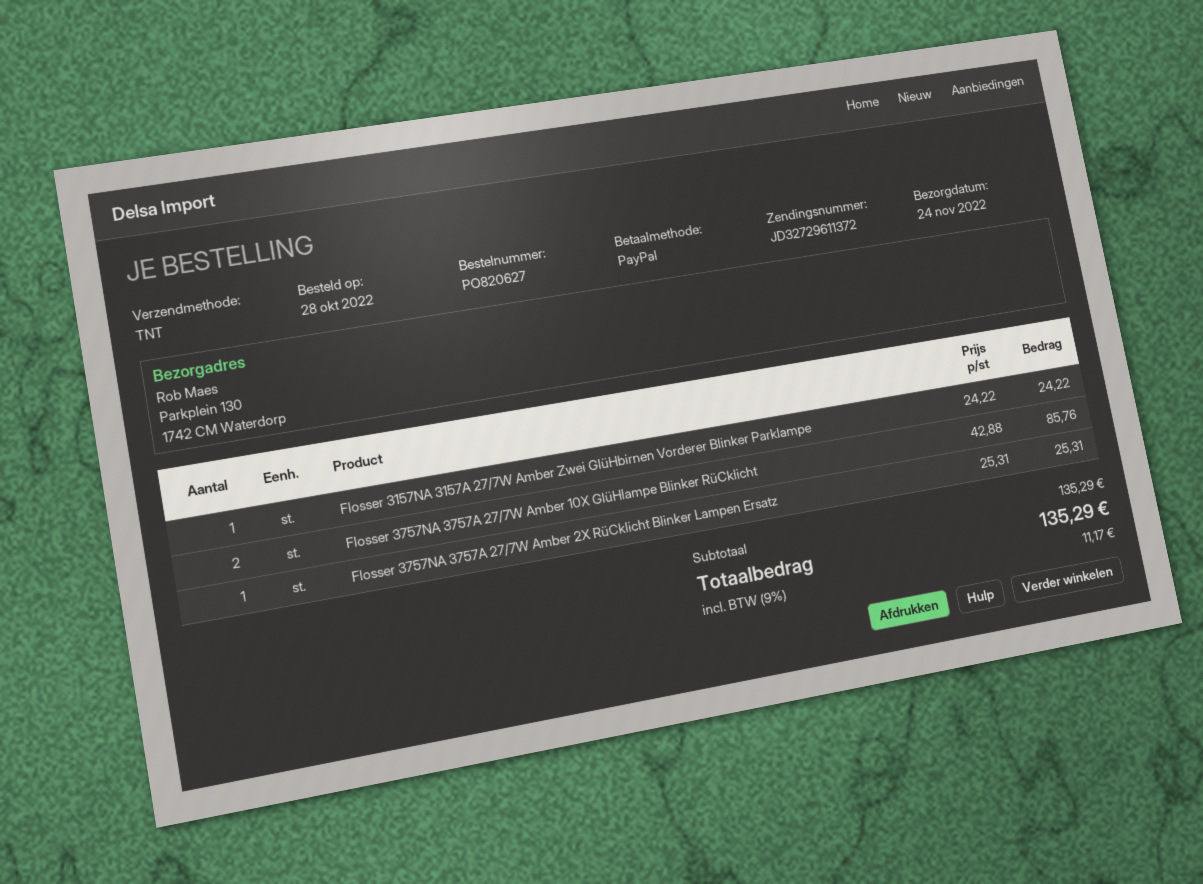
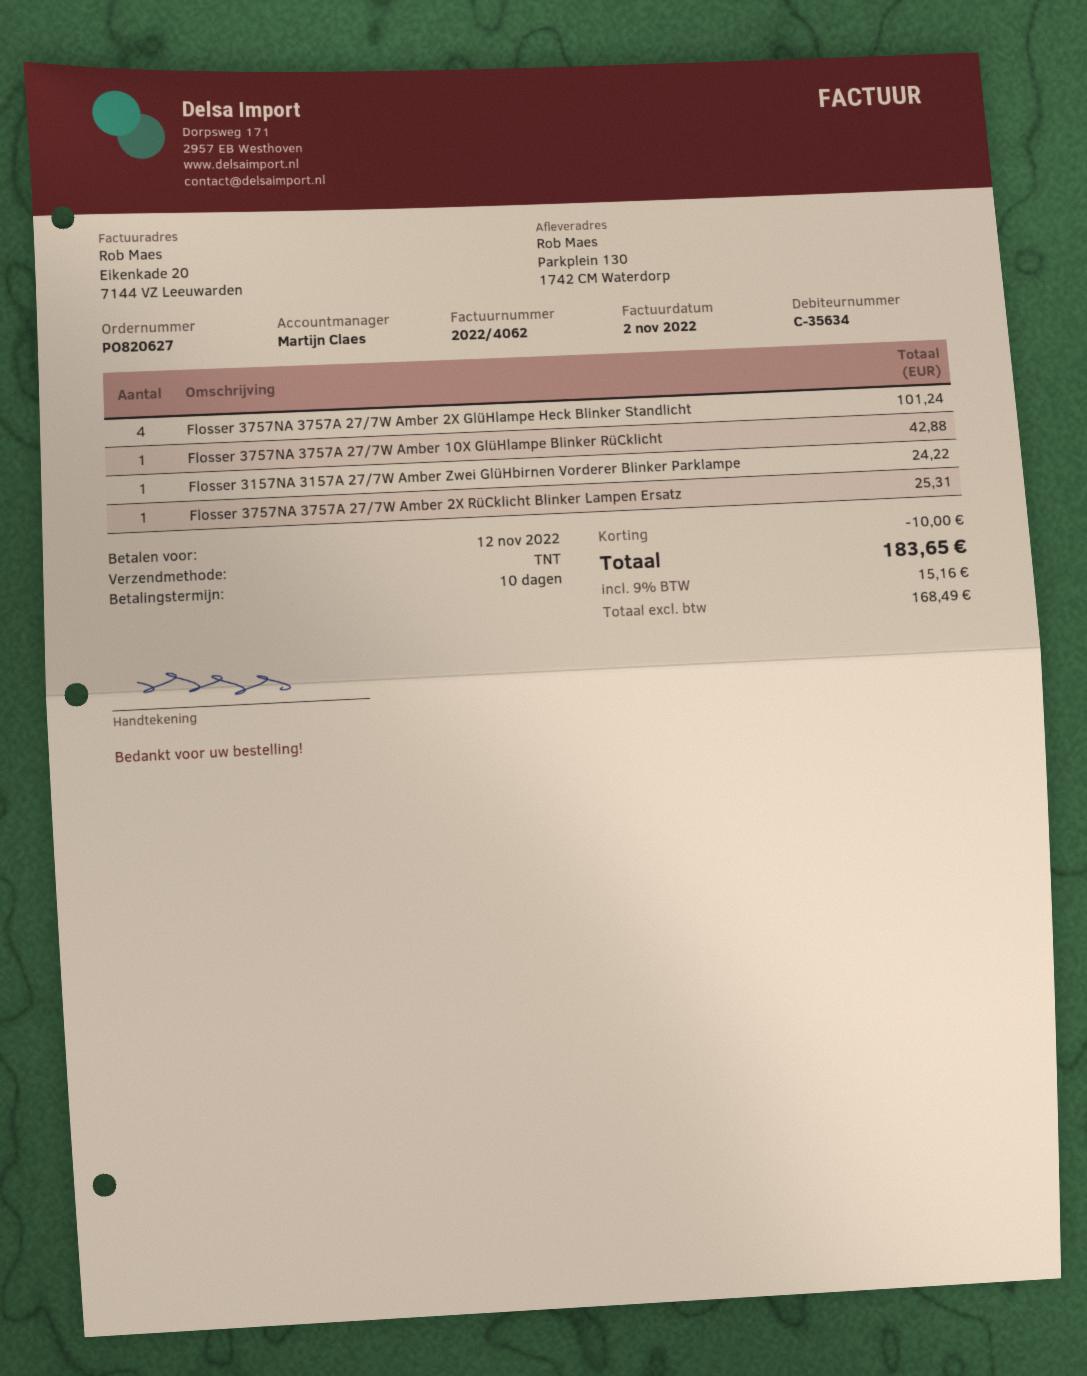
Flosser 3757NA 3757A 27/7W Amber 10X GlüHlampe Blinker RüCklicht: 2 for 85.76 -> 1 for 42.88
Flosser 3757NA 3757A 27/7W Amber 2X GlüHlampe Heck Blinker Standlicht: none -> 4 for 101.24
discount: none -> 10.00
tax: 9% = 11.17 -> 9% = 15.16
total: 135.29 -> 183.65

